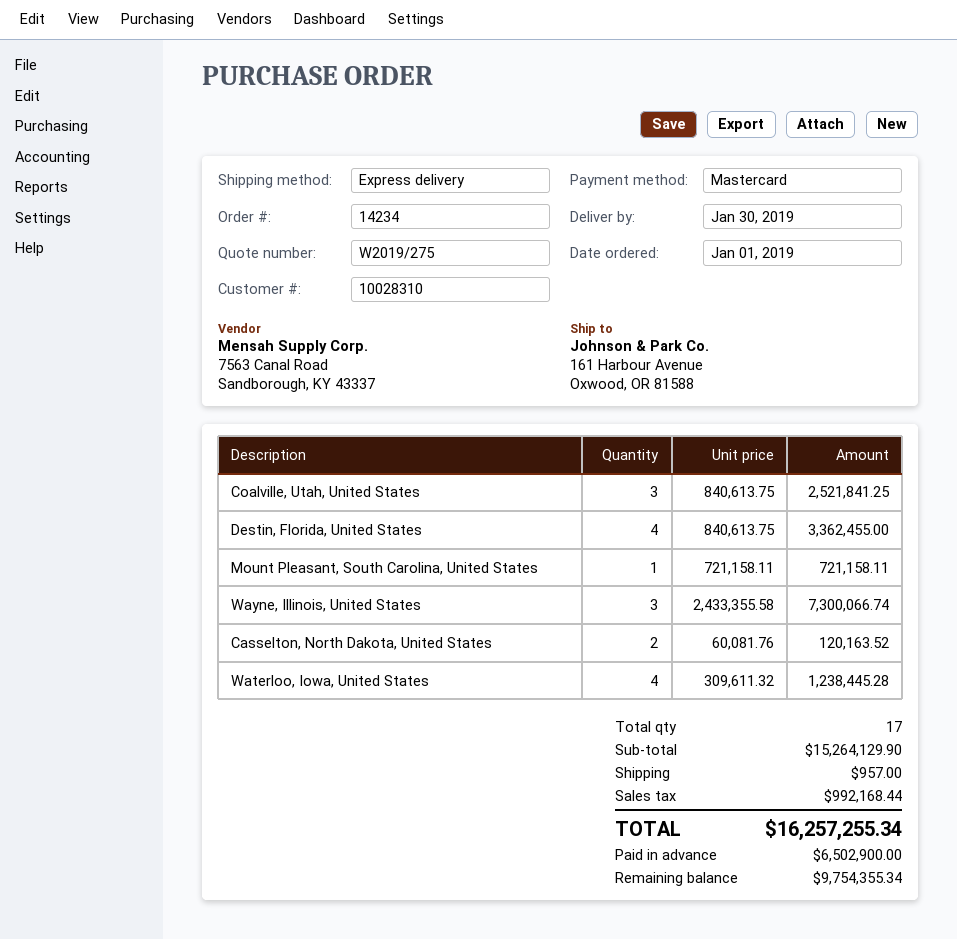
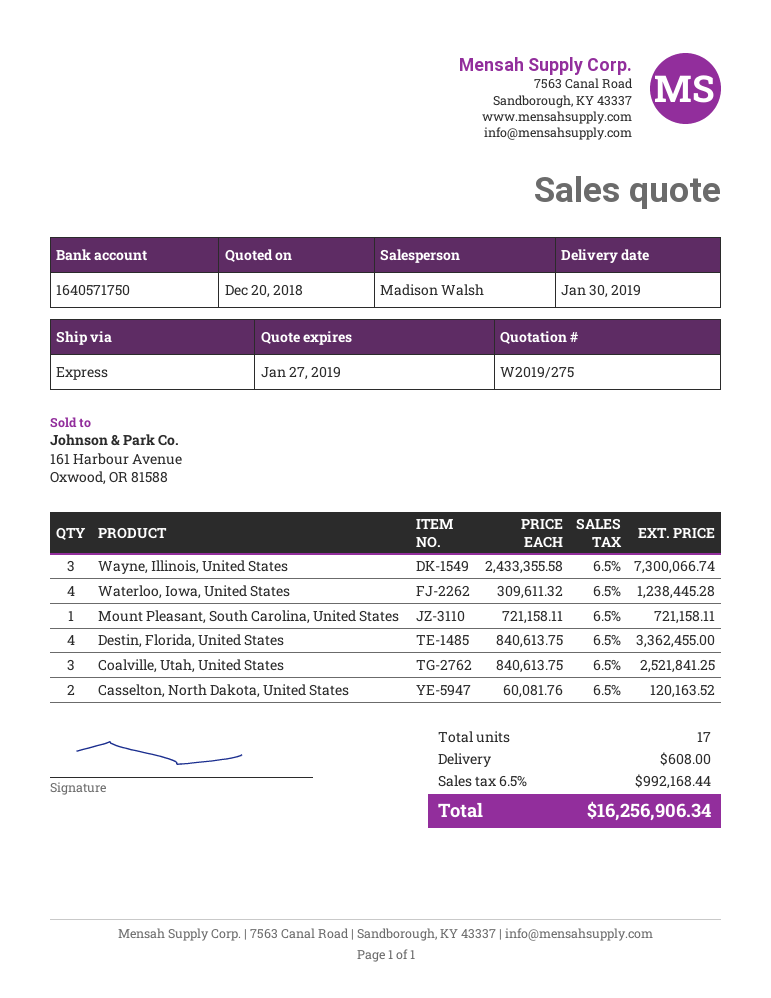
shipping: 957.00 -> 608.00
total: 16257255.34 -> 16256906.34

